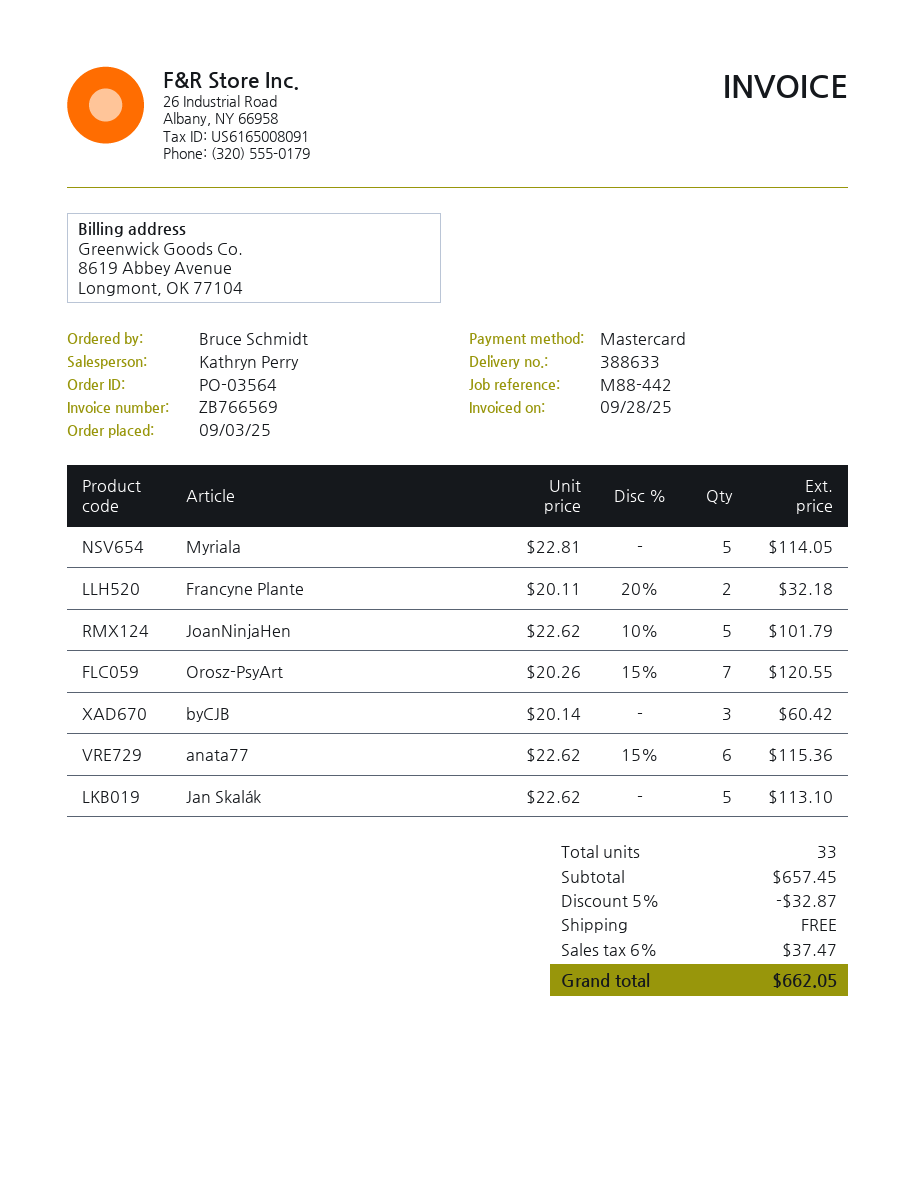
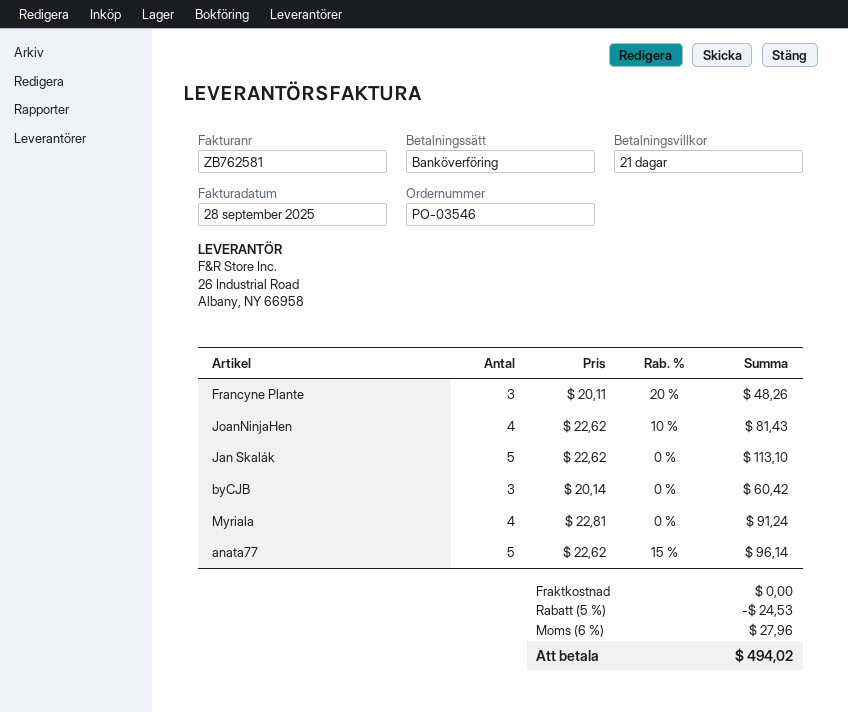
order number: PO-03564 -> PO-03546
invoice number: ZB766569 -> ZB762581
payment method: Mastercard -> bank transfer
Myriala: 5 x 22.81 = 114.05 -> 4 x 22.81 = 91.24
Francyne Plante: 2 x 20.11 - 20% = 32.18 -> 3 x 20.11 - 20% = 48.26
JoanNinjaHen: 5 x 22.62 - 10% = 101.79 -> 4 x 22.62 - 10% = 81.43
Orosz-PsyArt: 7 x 20.26 - 15% = 120.55 -> none
anata77: 6 x 22.62 - 15% = 115.36 -> 5 x 22.62 - 15% = 96.14
discount: 5% = 32.87 -> 5% = 24.53
tax: 6% = 37.47 -> 6% = 27.96
total: 662.05 -> 494.02

